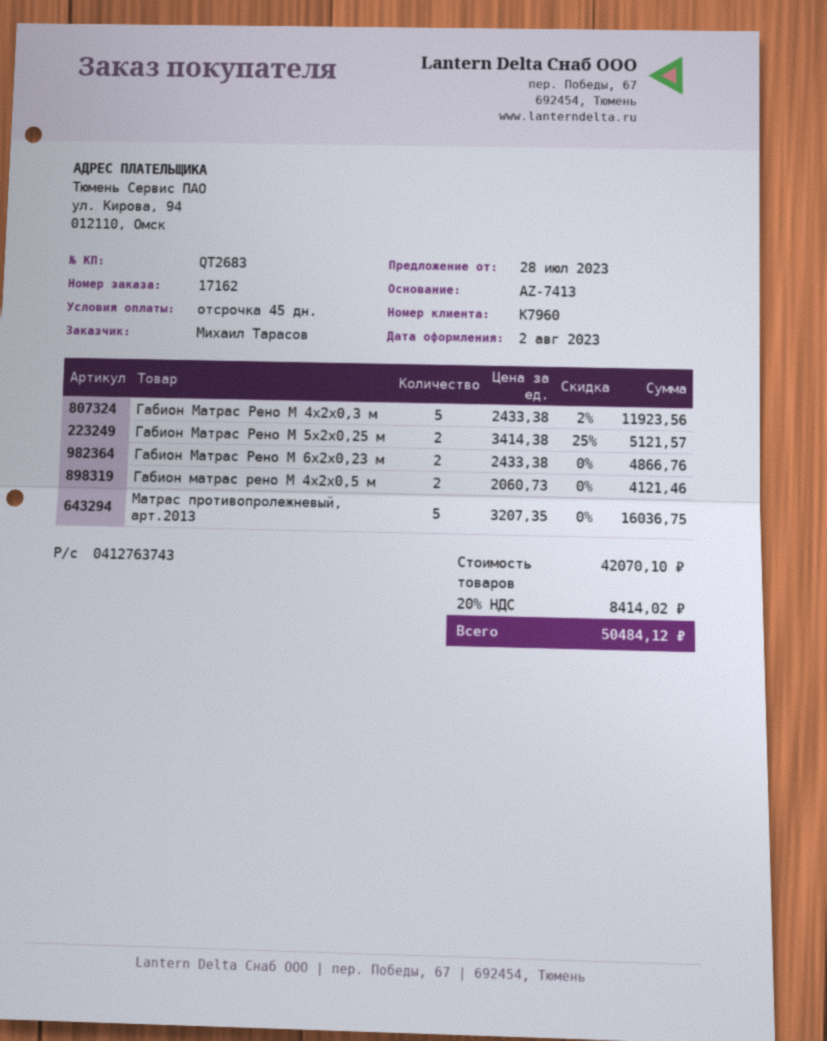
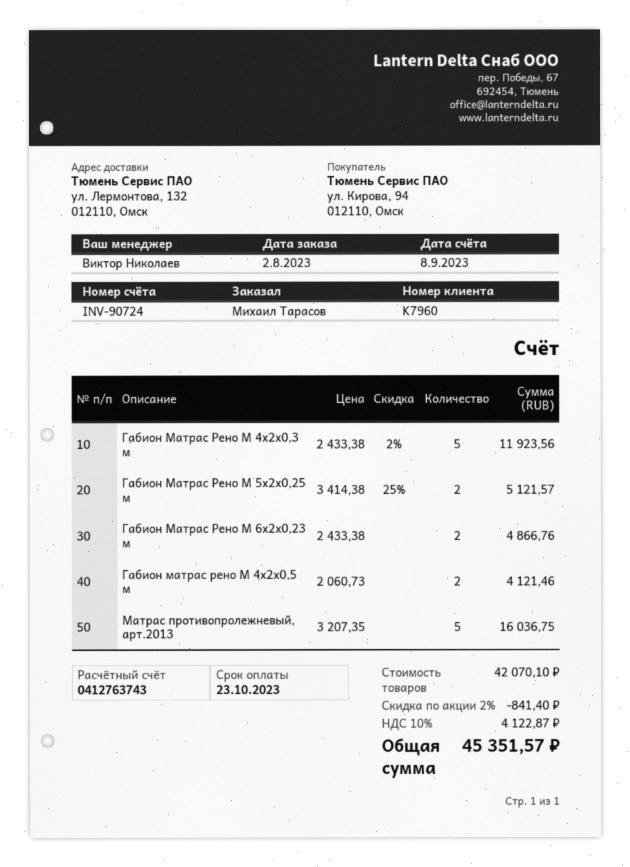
discount: none -> 2% = 841.40
tax: 20% = 8414.02 -> 10% = 4122.87
total: 50484.12 -> 45351.57

